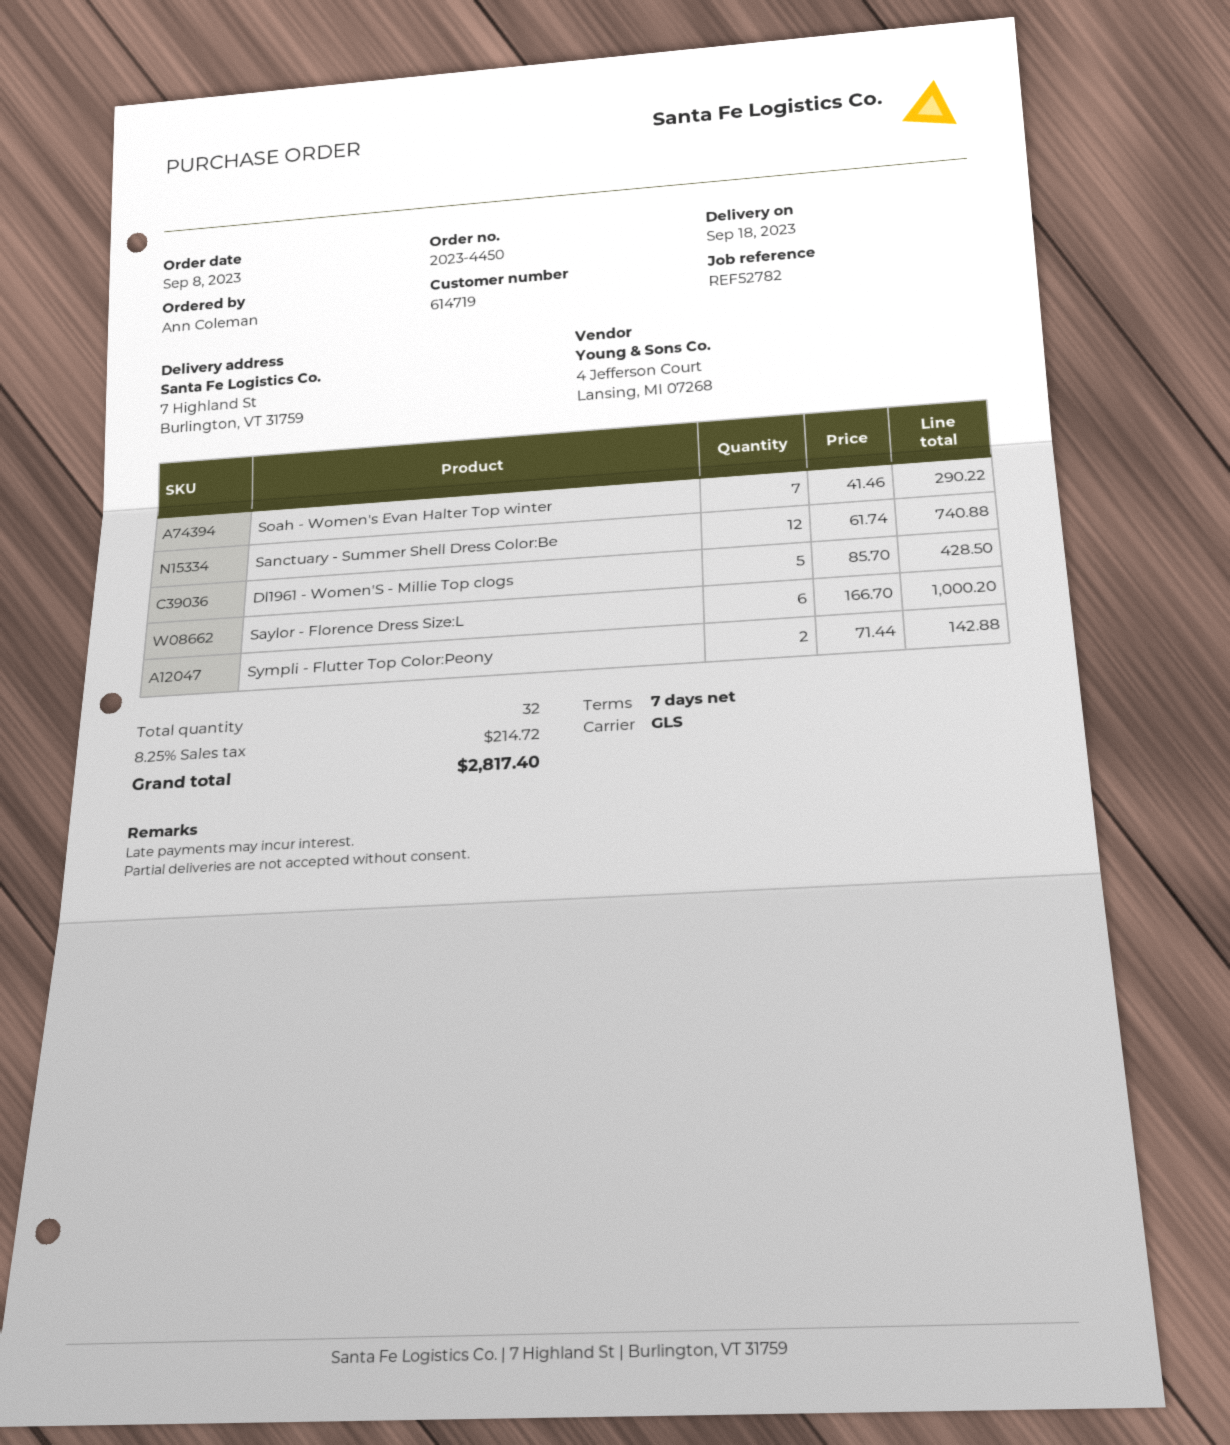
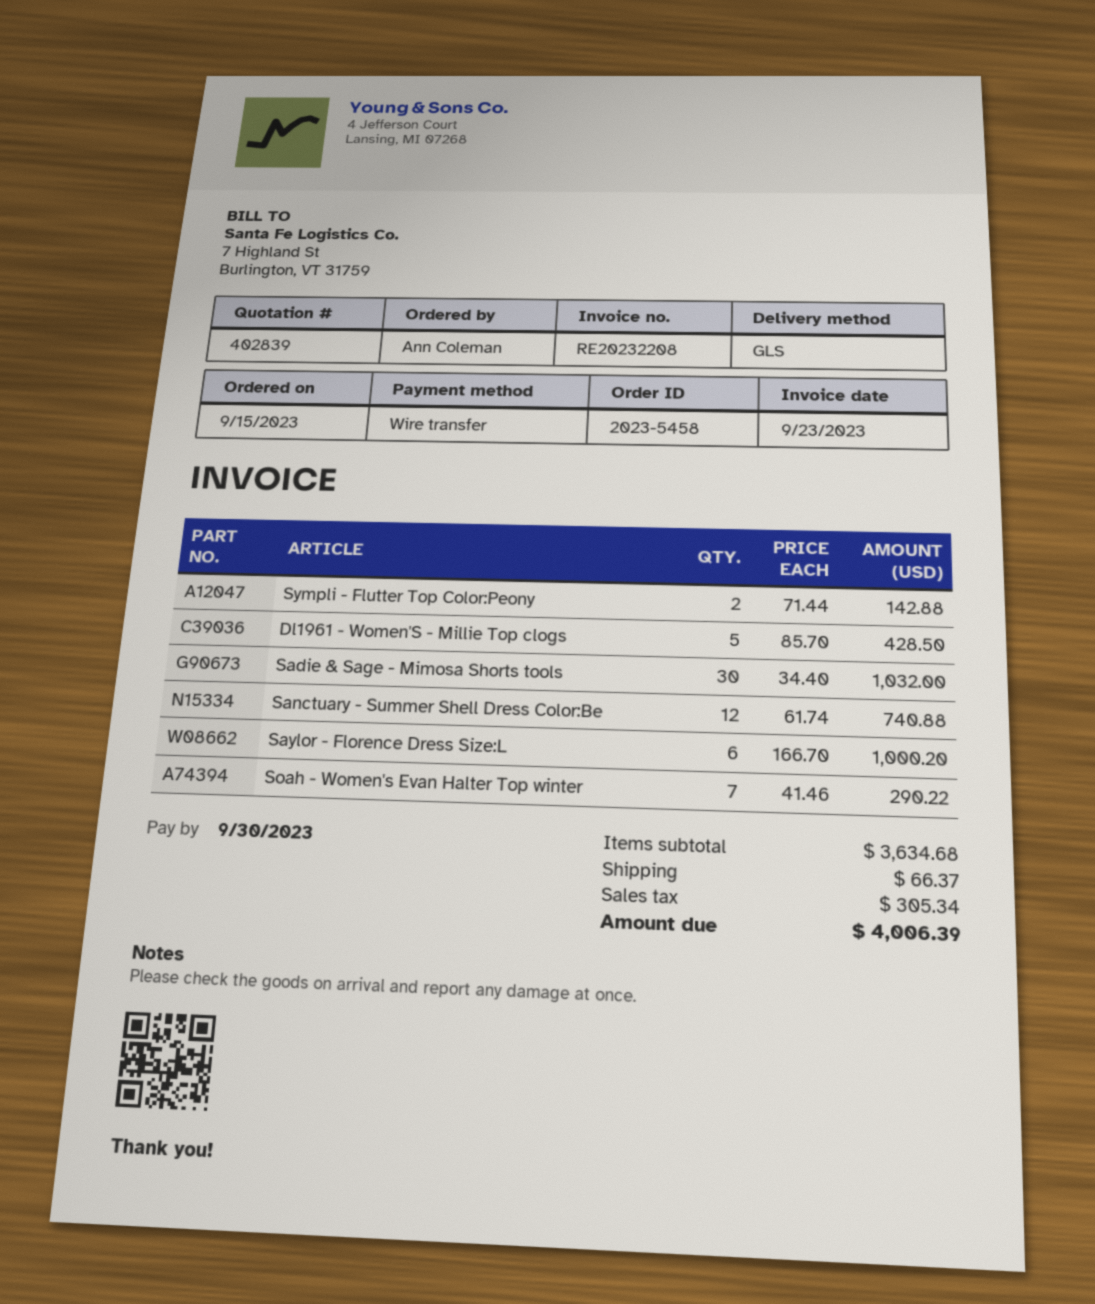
order number: 2023-4450 -> 2023-5458
order date: 2023-09-08 -> 2023-09-15
Sadie & Sage - Mimosa Shorts tools: none -> 30 x 34.40 = 1032.00
shipping: none -> 66.37
tax: 214.72 -> 305.34
total: 2817.40 -> 4006.39

